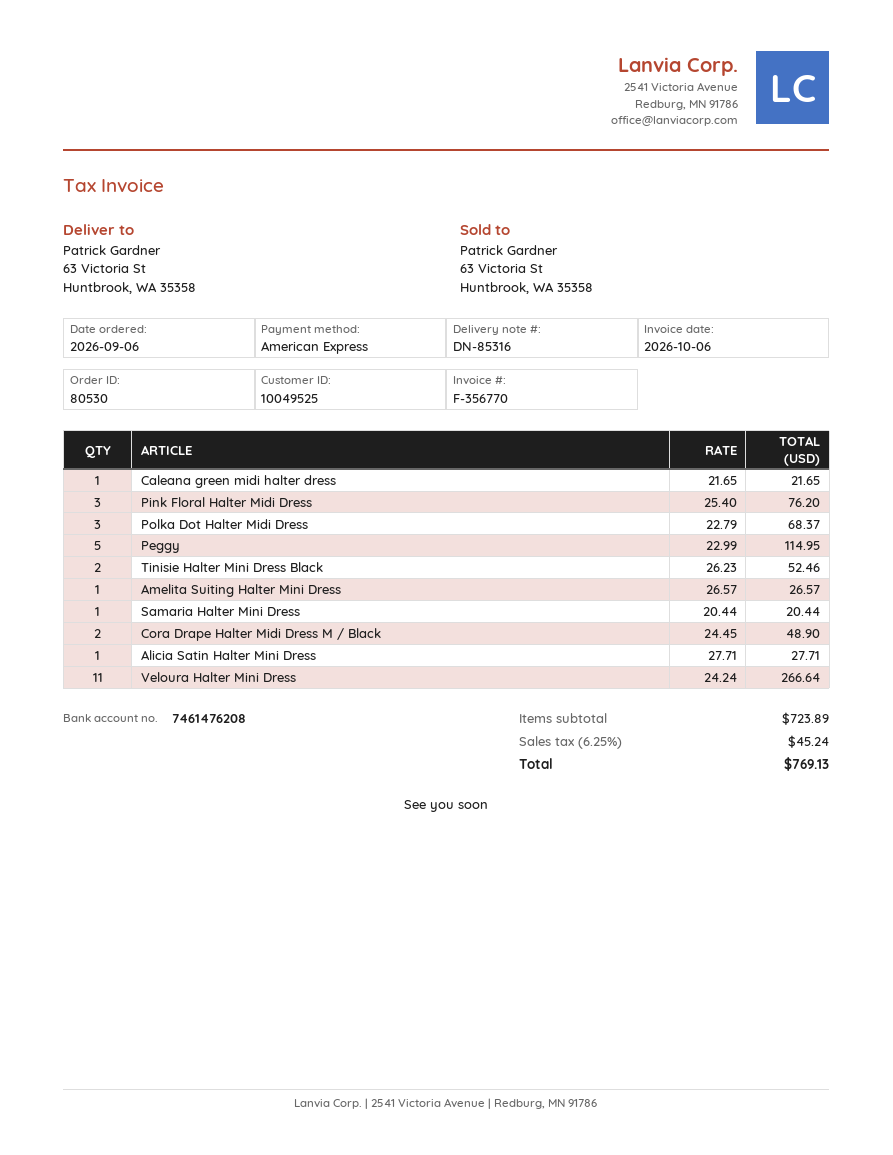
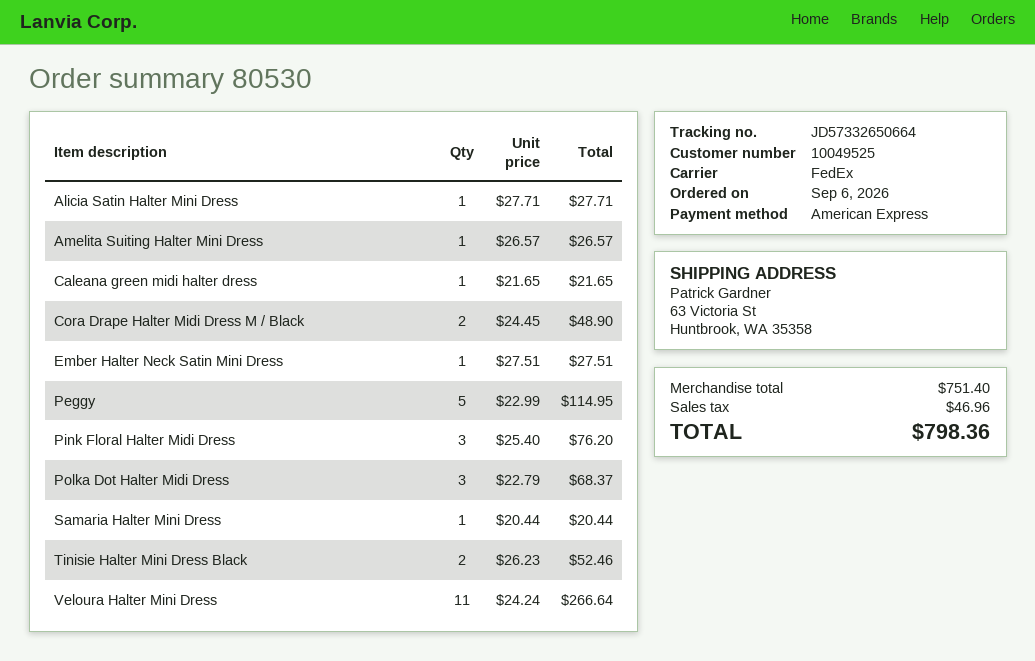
Ember Halter Neck Satin Mini Dress: none -> 1 x 27.51 = 27.51
subtotal: 723.89 -> 751.40
tax: 45.24 -> 46.96
total: 769.13 -> 798.36

